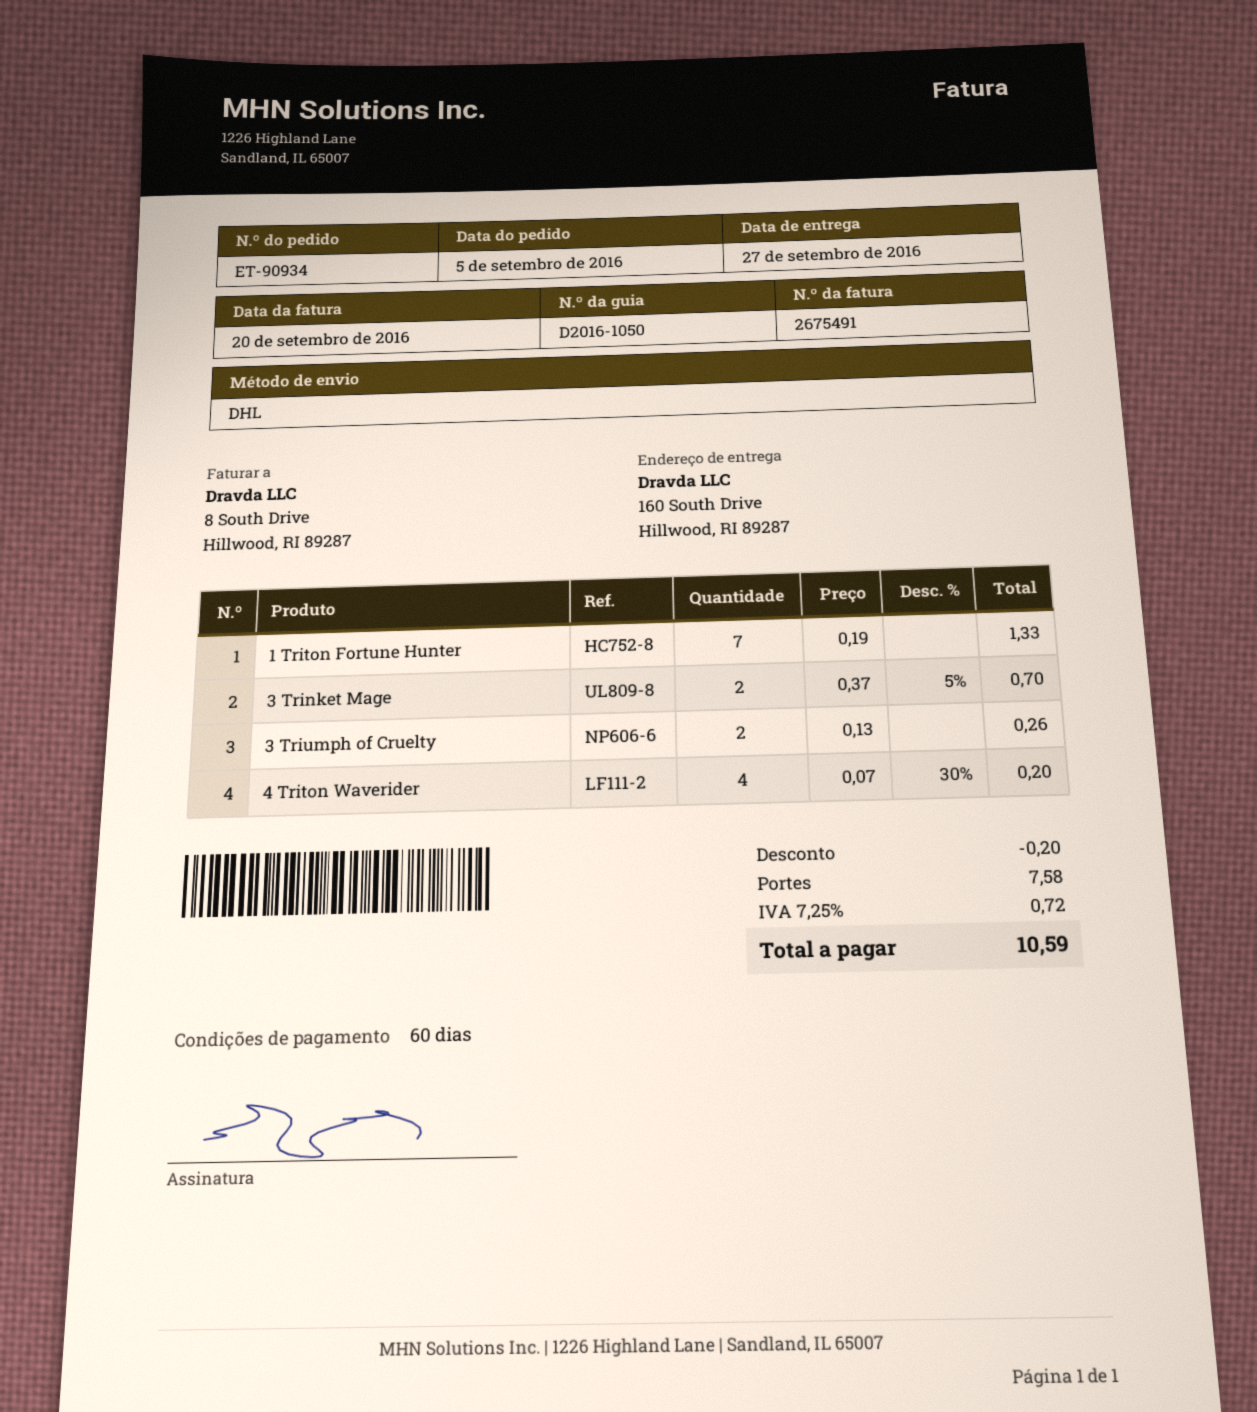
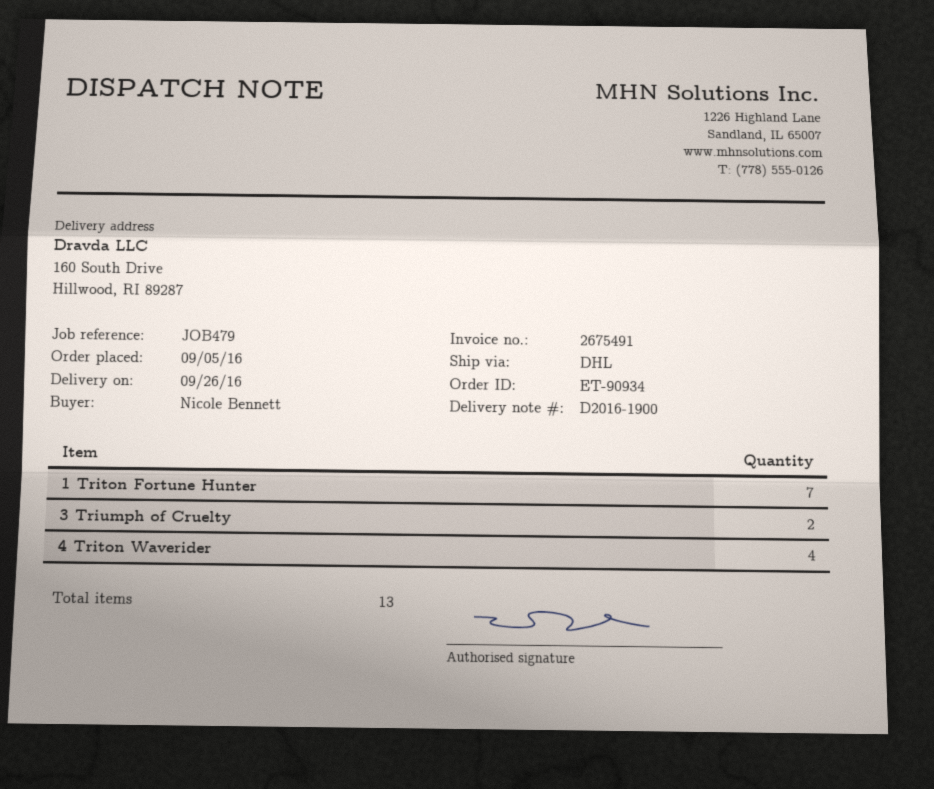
delivery note number: D2016-1050 -> D2016-1900
delivery date: 2016-09-27 -> 2016-09-26
3 Trinket Mage: 2 -> none

